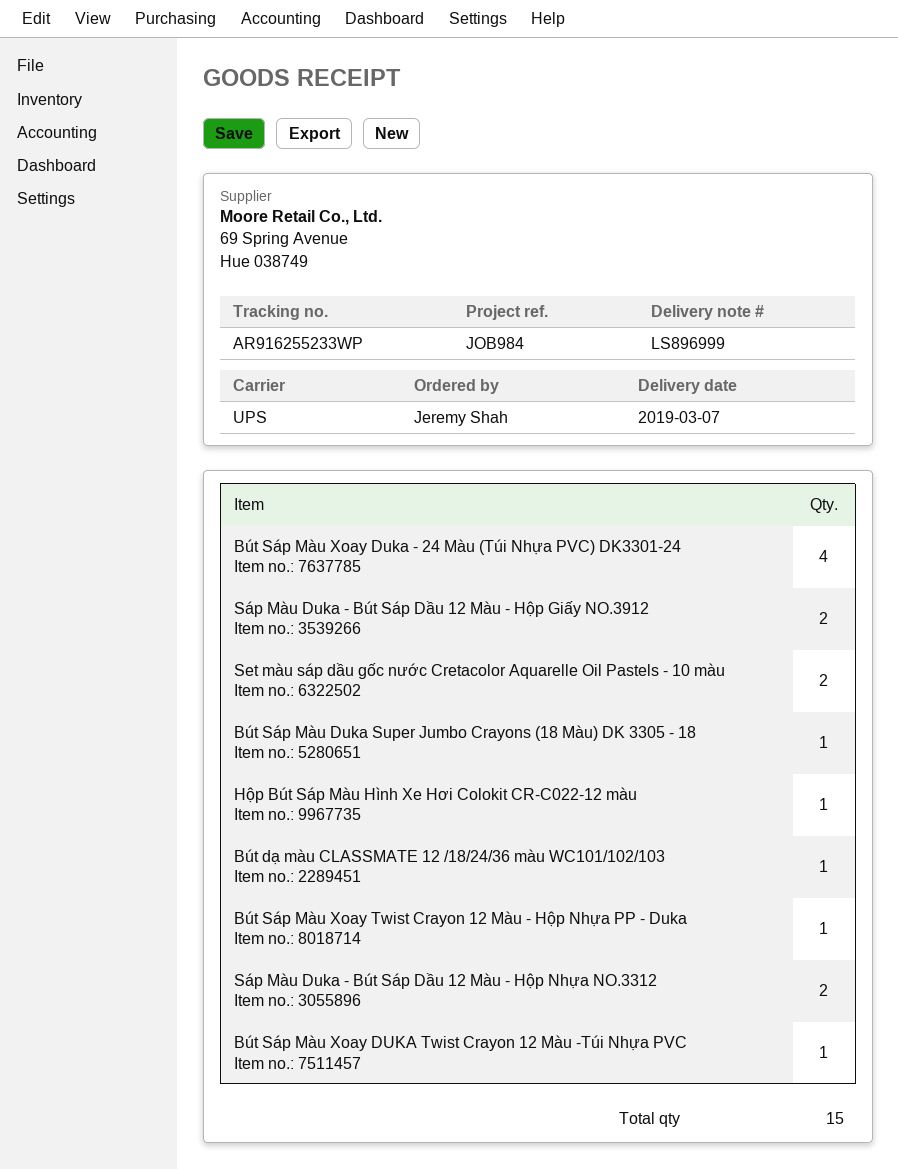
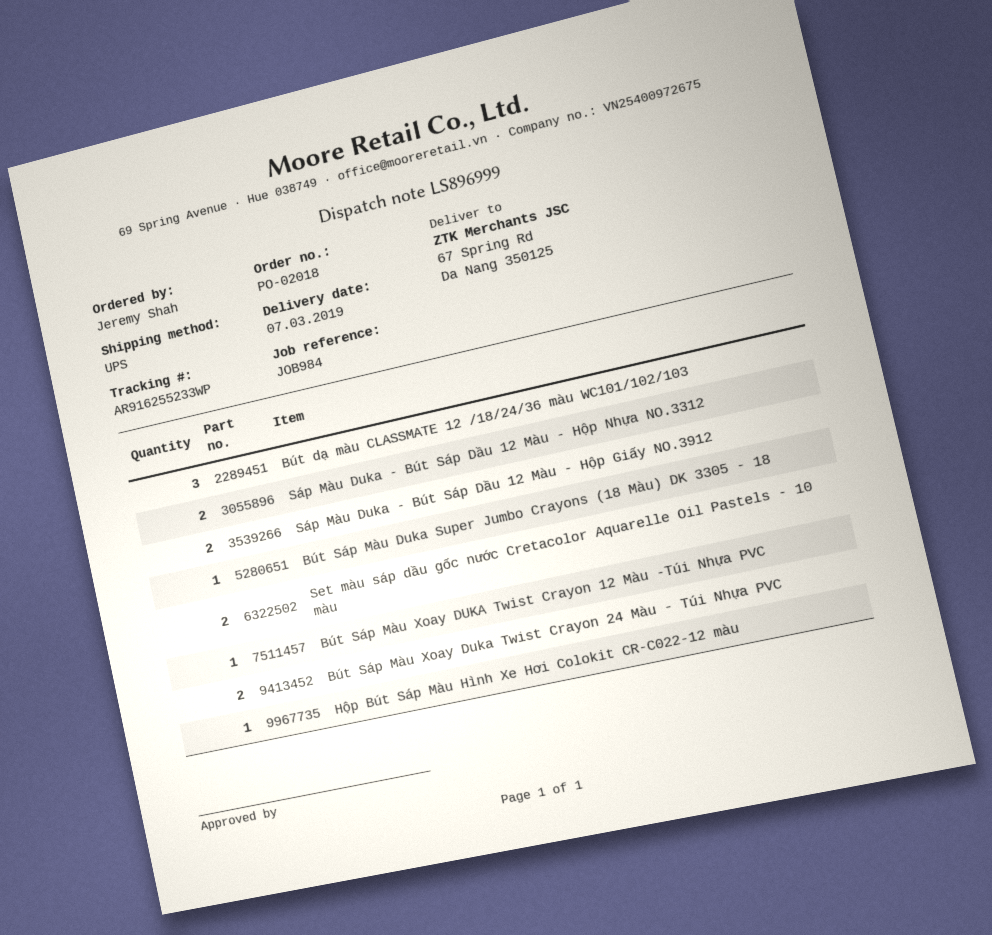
Bút Sáp Màu Xoay Duka - 24 Màu (Túi Nhựa PVC) DK3301-24: 4 -> none
Bút dạ màu CLASSMATE 12 /18/24/36 màu WC101/102/103: 1 -> 3
Bút Sáp Màu Xoay Twist Crayon 12 Màu - Hộp Nhựa PP - Duka: 1 -> none
Bút Sáp Màu Xoay Duka Twist Crayon 24 Màu - Túi Nhựa PVC: none -> 2

